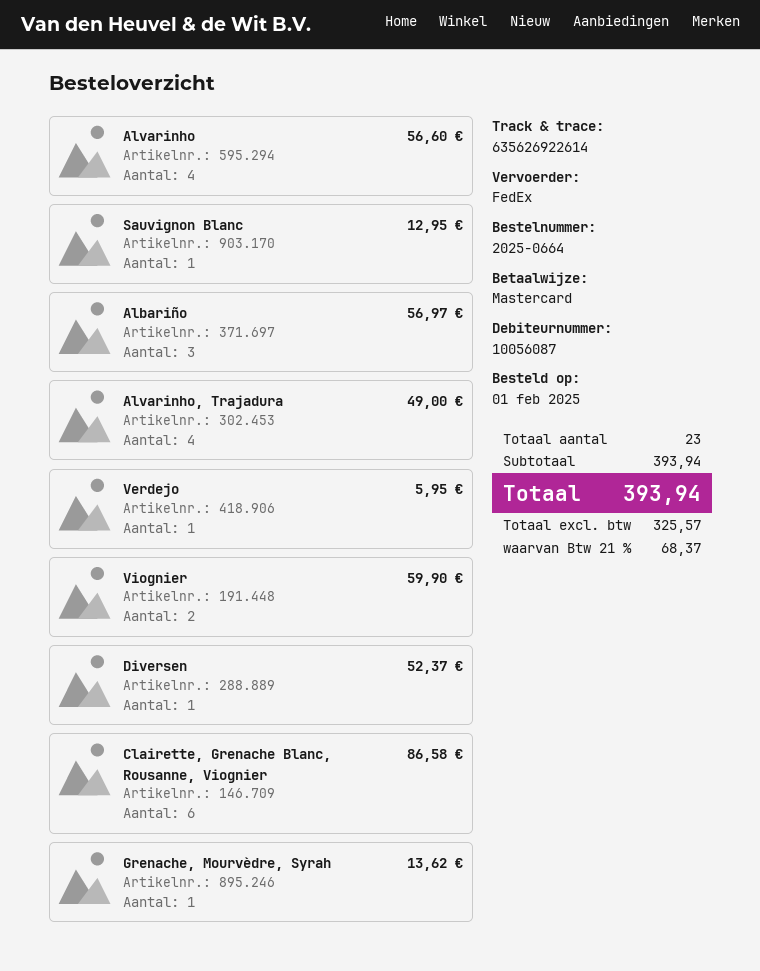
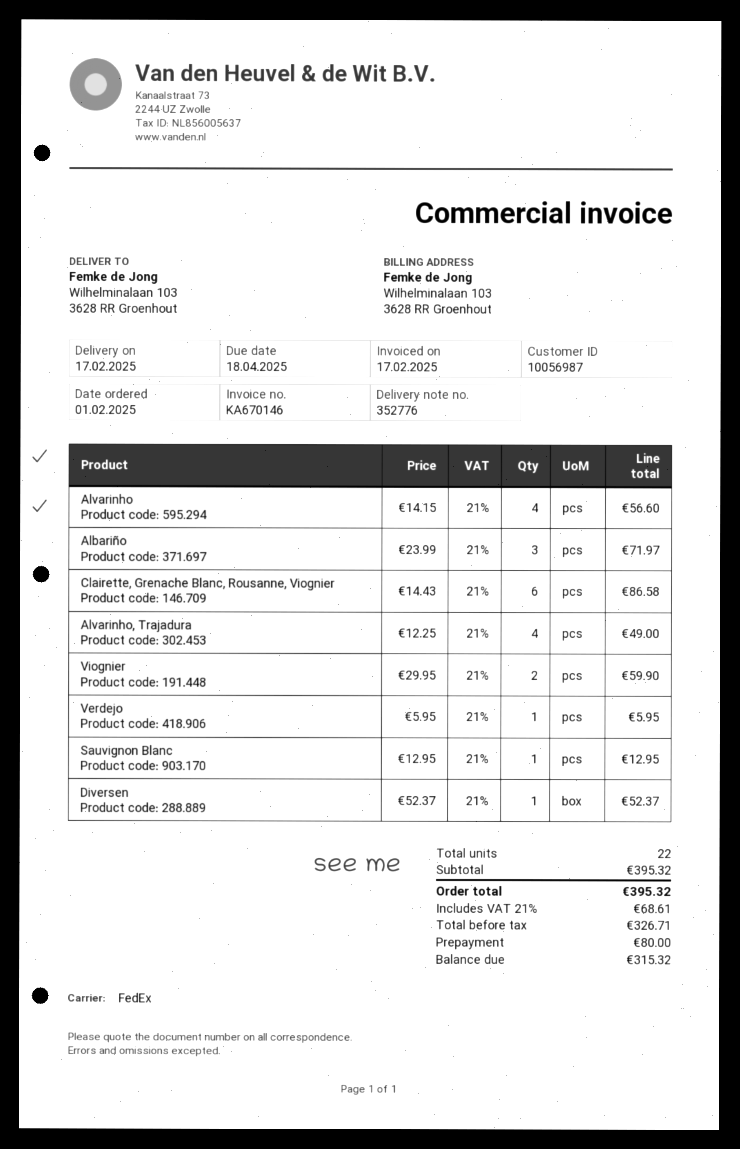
customer number: 10056087 -> 10056987
Albariño: 3 for 56.97 -> 3 for 71.97
Grenache, Mourvèdre, Syrah: 1 for 13.62 -> none
total quantity: 23 -> 22
subtotal: 393.94 -> 395.32
net: 325.57 -> 326.71
tax: 21% = 68.37 -> 21% = 68.61
total: 393.94 -> 395.32

